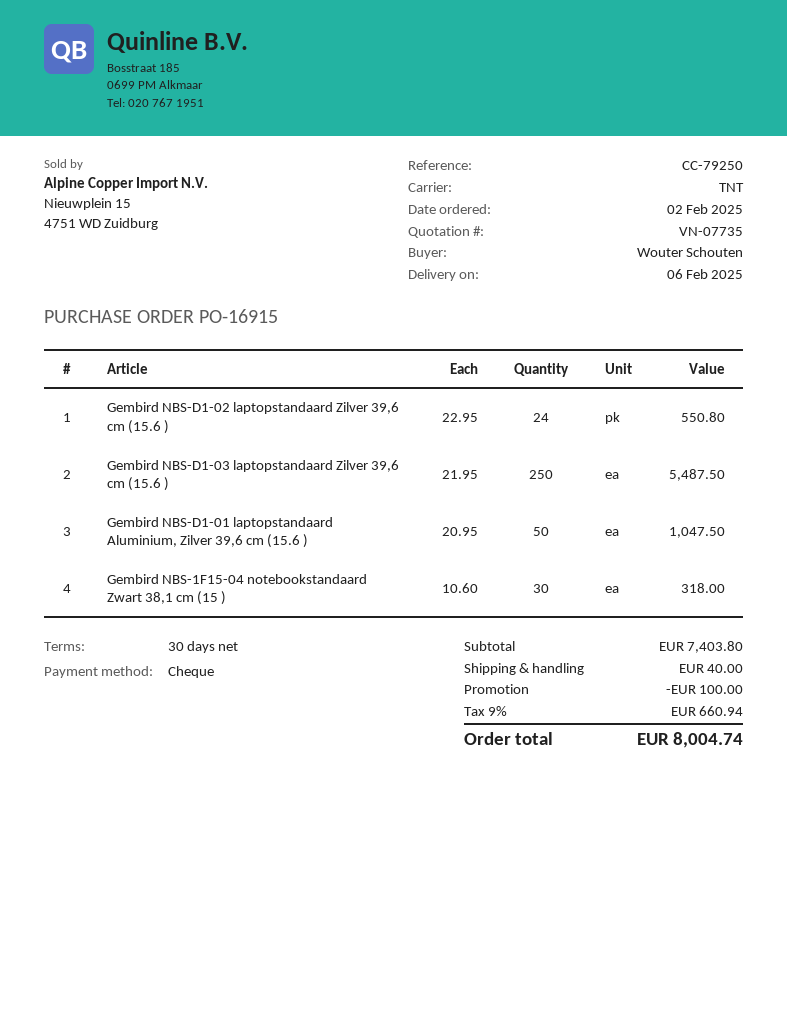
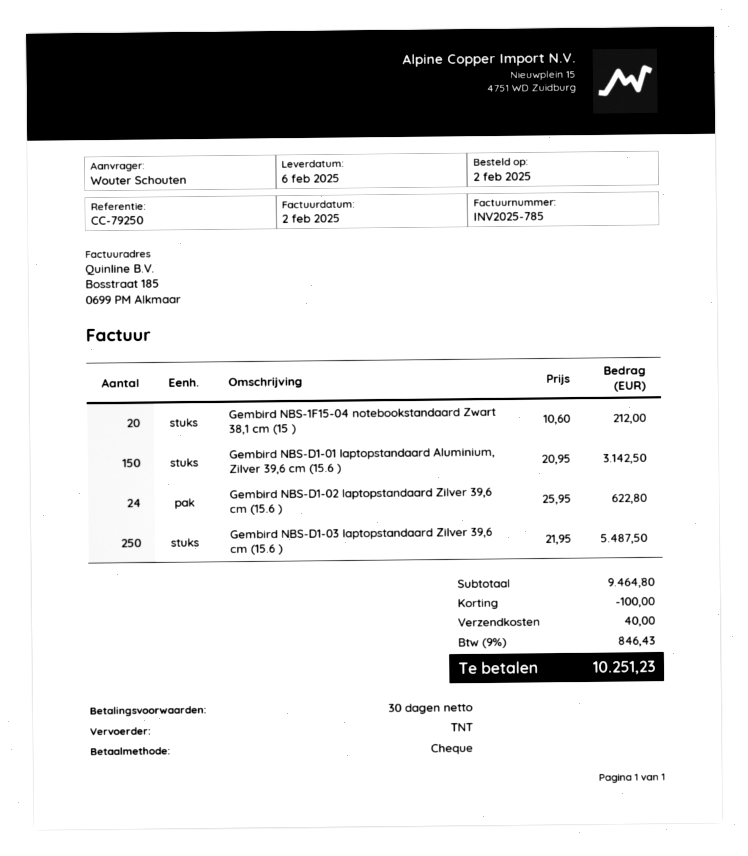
Gembird NBS-D1-02 laptopstandaard Zilver 39,6 cm (15.6 ): 24 x 22.95 = 550.80 -> 24 x 25.95 = 622.80
Gembird NBS-D1-01 laptopstandaard Aluminium, Zilver 39,6 cm (15.6 ): 50 x 20.95 = 1047.50 -> 150 x 20.95 = 3142.50
Gembird NBS-1F15-04 notebookstandaard Zwart 38,1 cm (15 ): 30 x 10.60 = 318.00 -> 20 x 10.60 = 212.00
subtotal: 7403.80 -> 9464.80
tax: 9% = 660.94 -> 9% = 846.43
total: 8004.74 -> 10251.23

